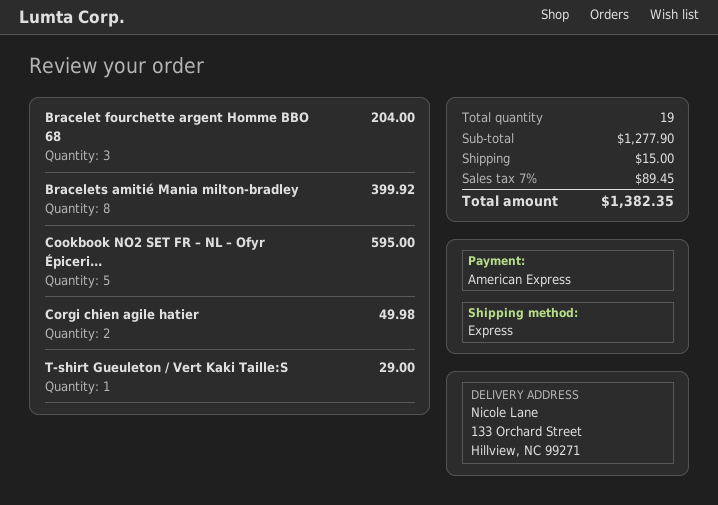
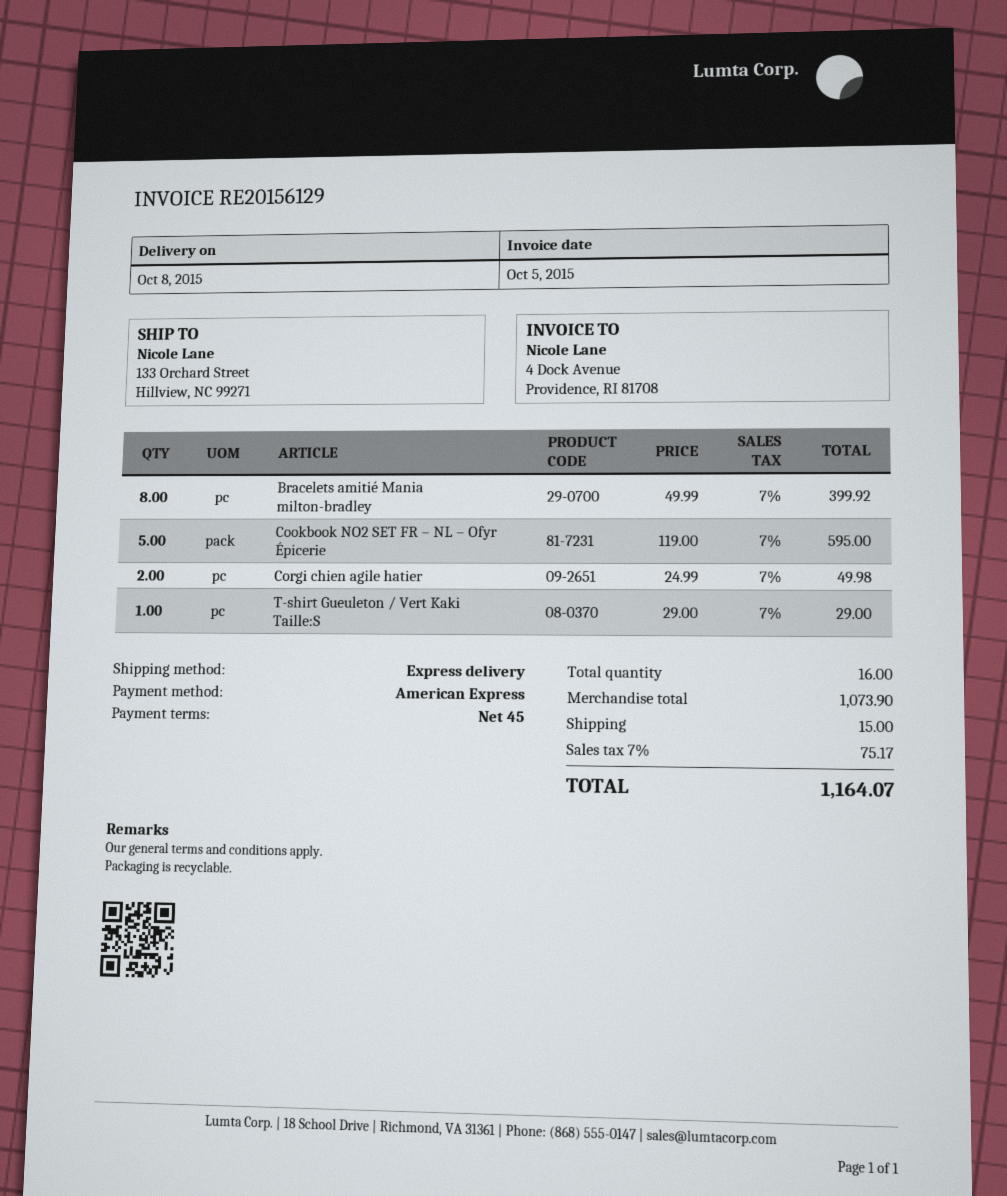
Bracelet fourchette argent Homme BBO 68: 3 for 204.00 -> none
total quantity: 19 -> 16
subtotal: 1277.90 -> 1073.90
tax: 7% = 89.45 -> 7% = 75.17
total: 1382.35 -> 1164.07

